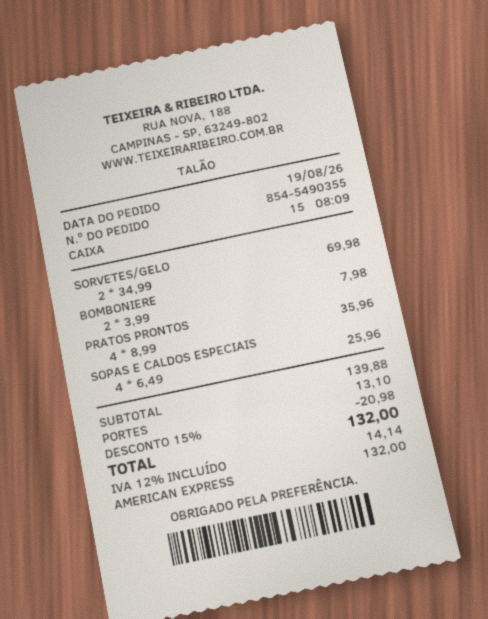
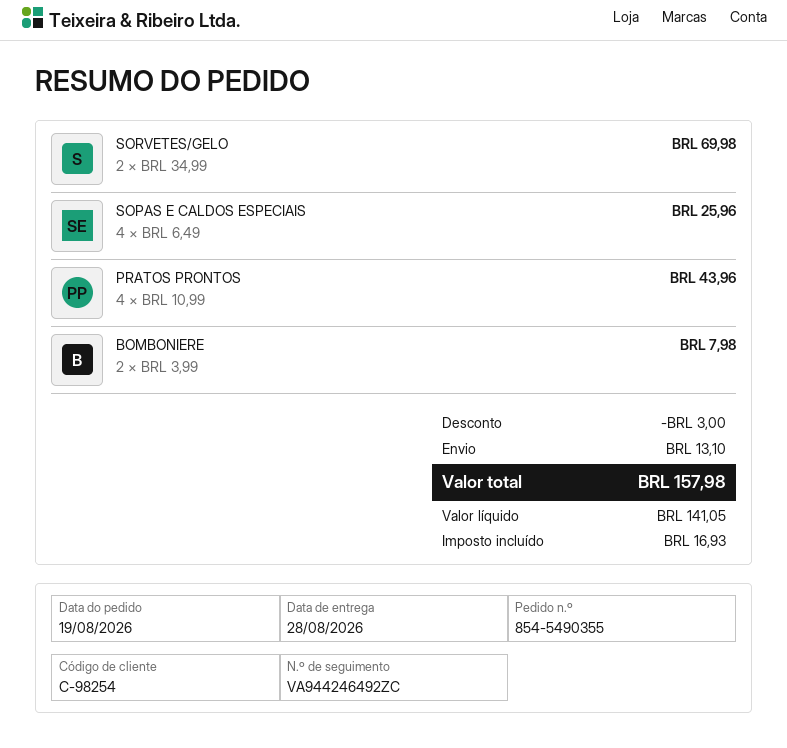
PRATOS PRONTOS: 4 x 8.99 = 35.96 -> 4 x 10.99 = 43.96
discount: 20.98 -> 3.00
tax: 14.14 -> 16.93
total: 132.00 -> 157.98

